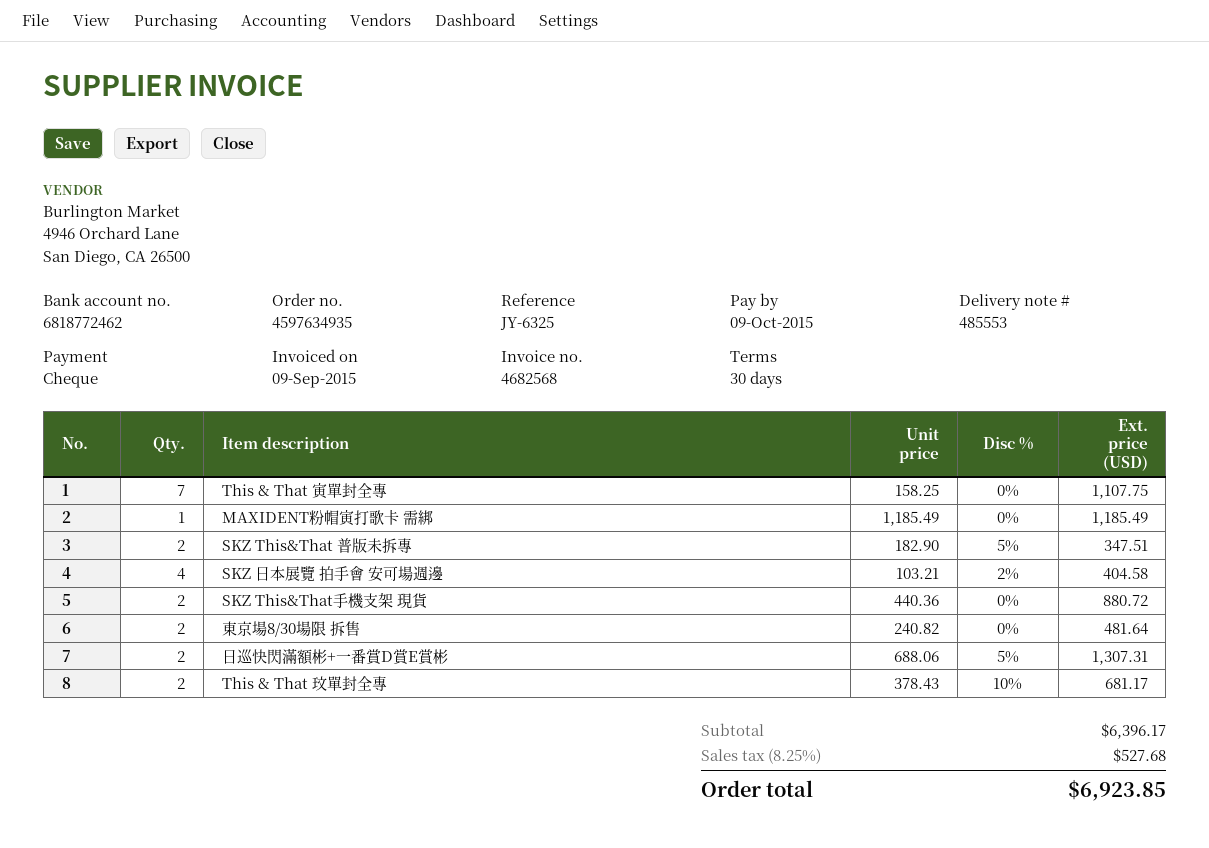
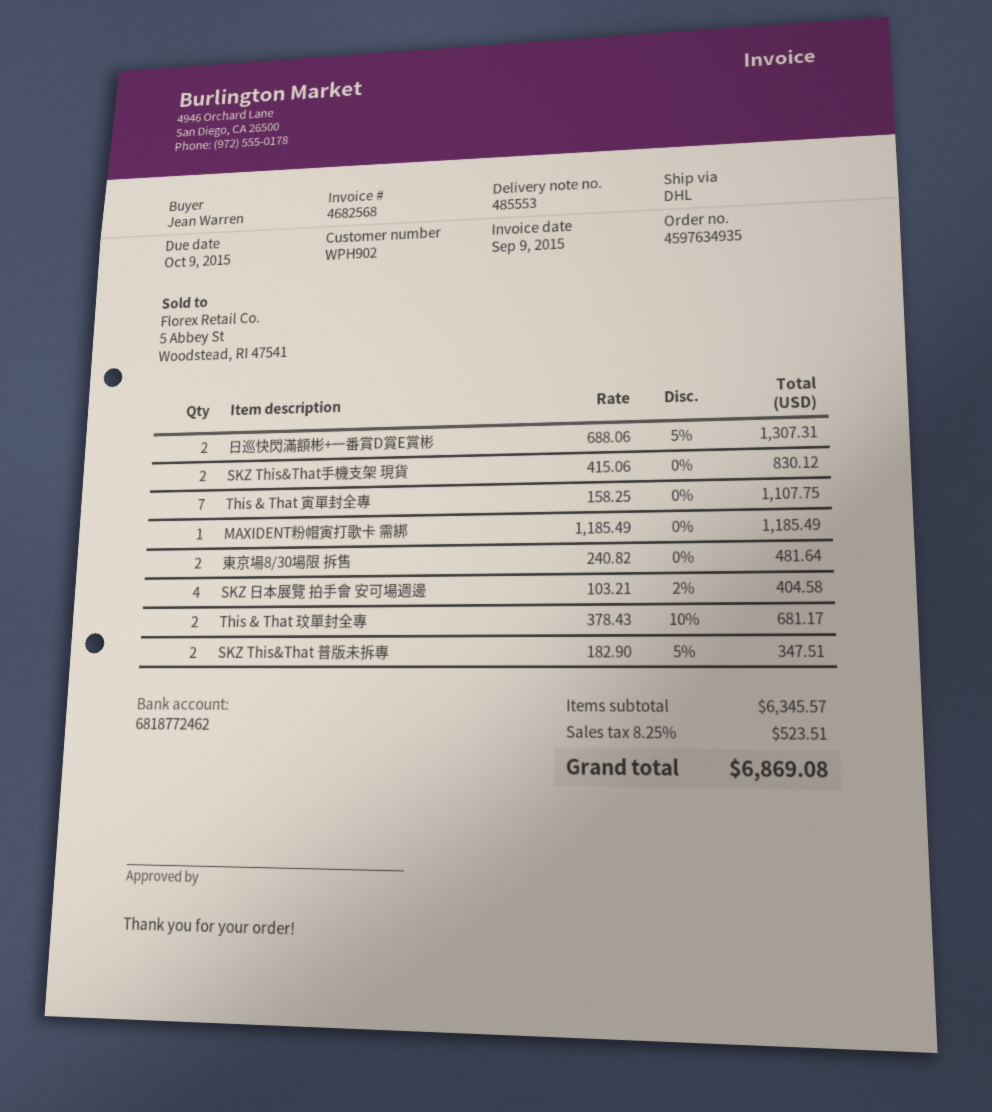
SKZ This&That手機支架 現貨: 2 x 440.36 = 880.72 -> 2 x 415.06 = 830.12
subtotal: 6396.17 -> 6345.57
tax: 8.25% = 527.68 -> 8.25% = 523.51
total: 6923.85 -> 6869.08

